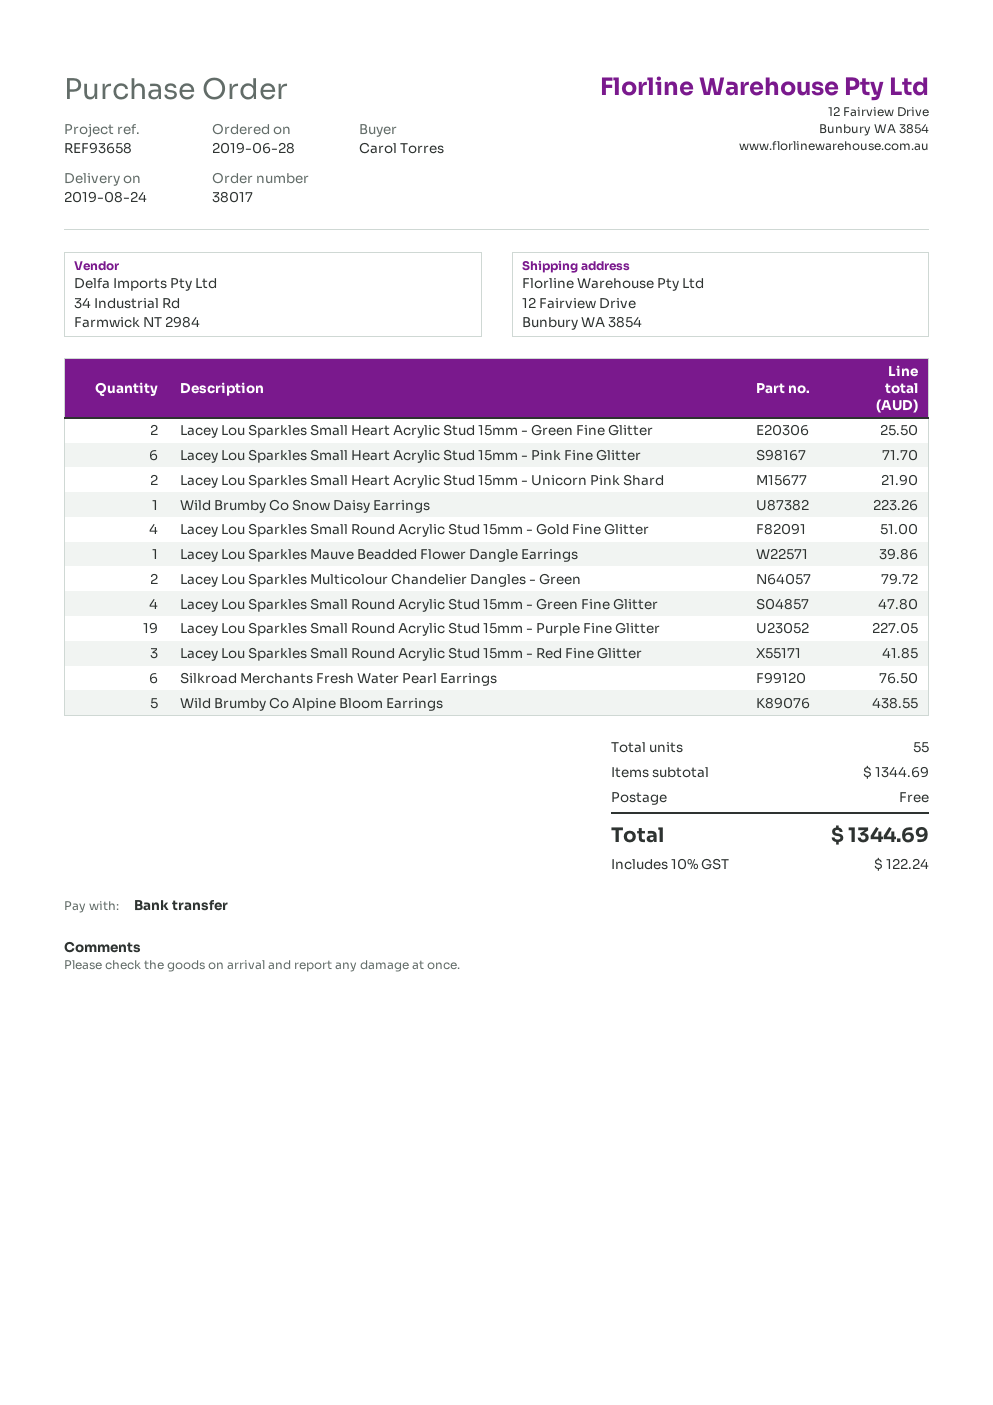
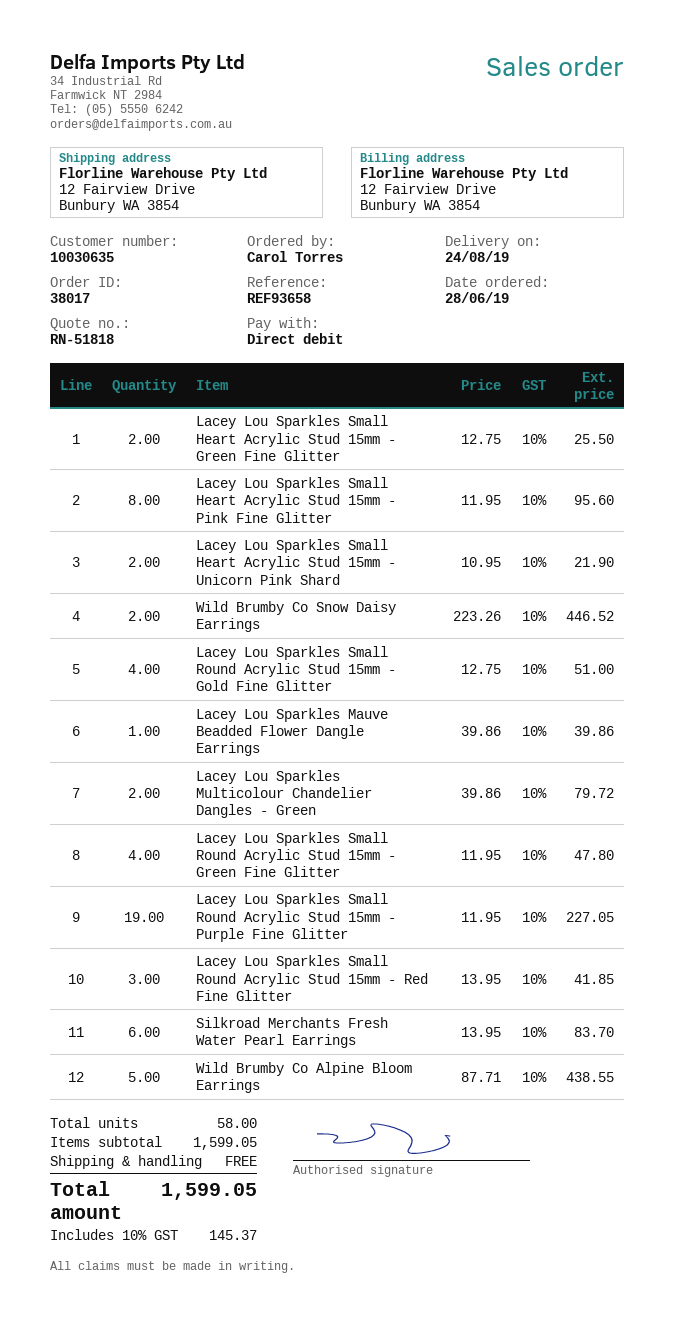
payment method: bank transfer -> direct debit
Lacey Lou Sparkles Small Heart Acrylic Stud 15mm - Pink Fine Glitter: 6 for 71.70 -> 8 for 95.60
Wild Brumby Co Snow Daisy Earrings: 1 for 223.26 -> 2 for 446.52
Silkroad Merchants Fresh Water Pearl Earrings: 6 for 76.50 -> 6 for 83.70
total quantity: 55 -> 58
subtotal: 1344.69 -> 1599.05
tax: 10% = 122.24 -> 10% = 145.37
total: 1344.69 -> 1599.05

